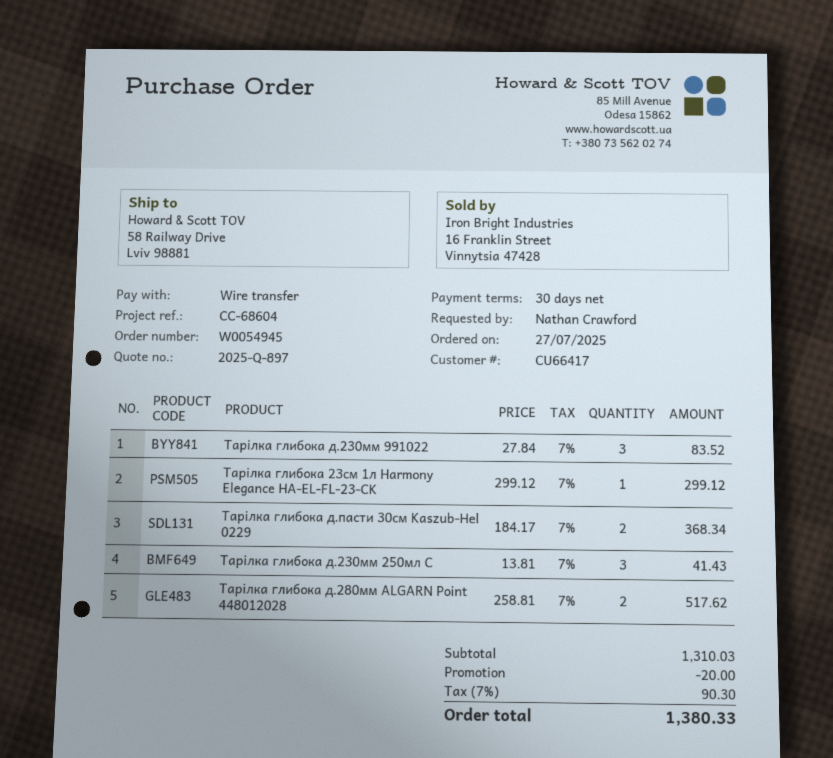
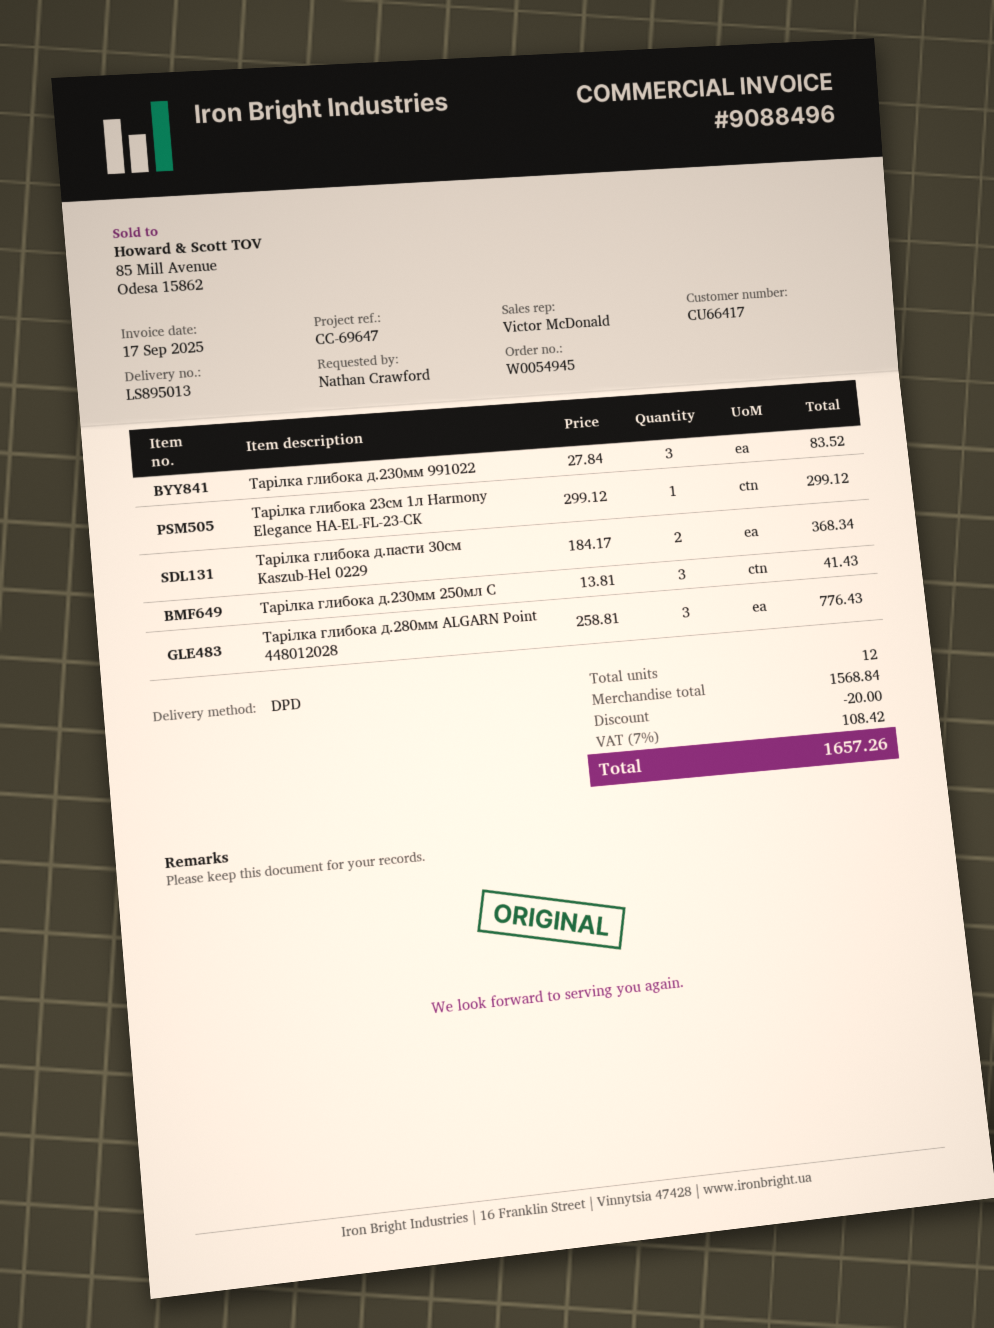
reference: CC-68604 -> CC-69647
Тарілка глибока д.280мм ALGARN Point 448012028: 2 x 258.81 = 517.62 -> 3 x 258.81 = 776.43
subtotal: 1310.03 -> 1568.84
tax: 7% = 90.30 -> 7% = 108.42
total: 1380.33 -> 1657.26

